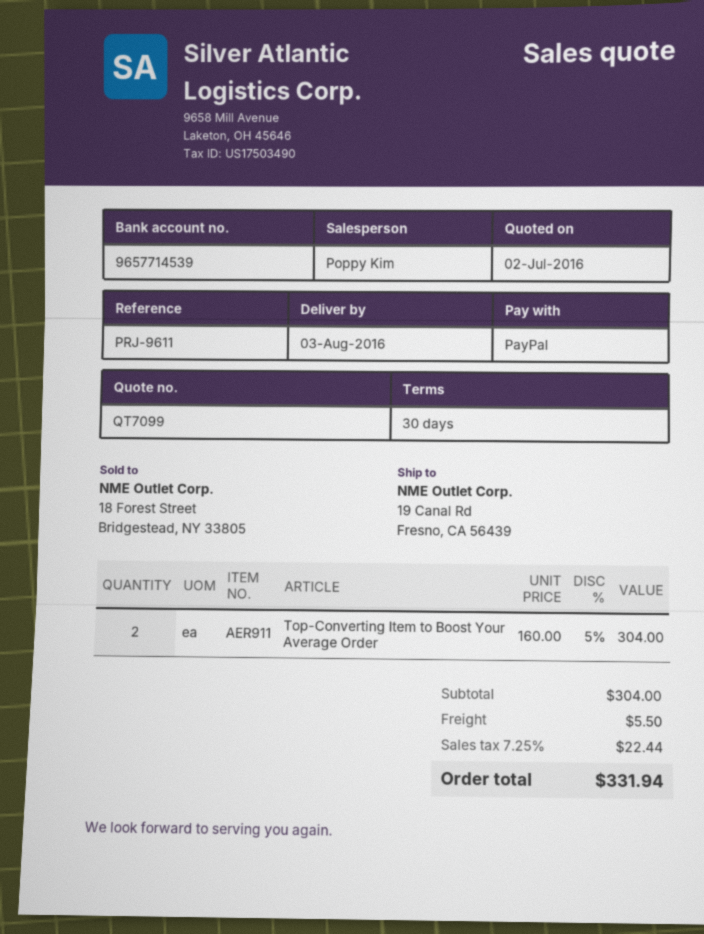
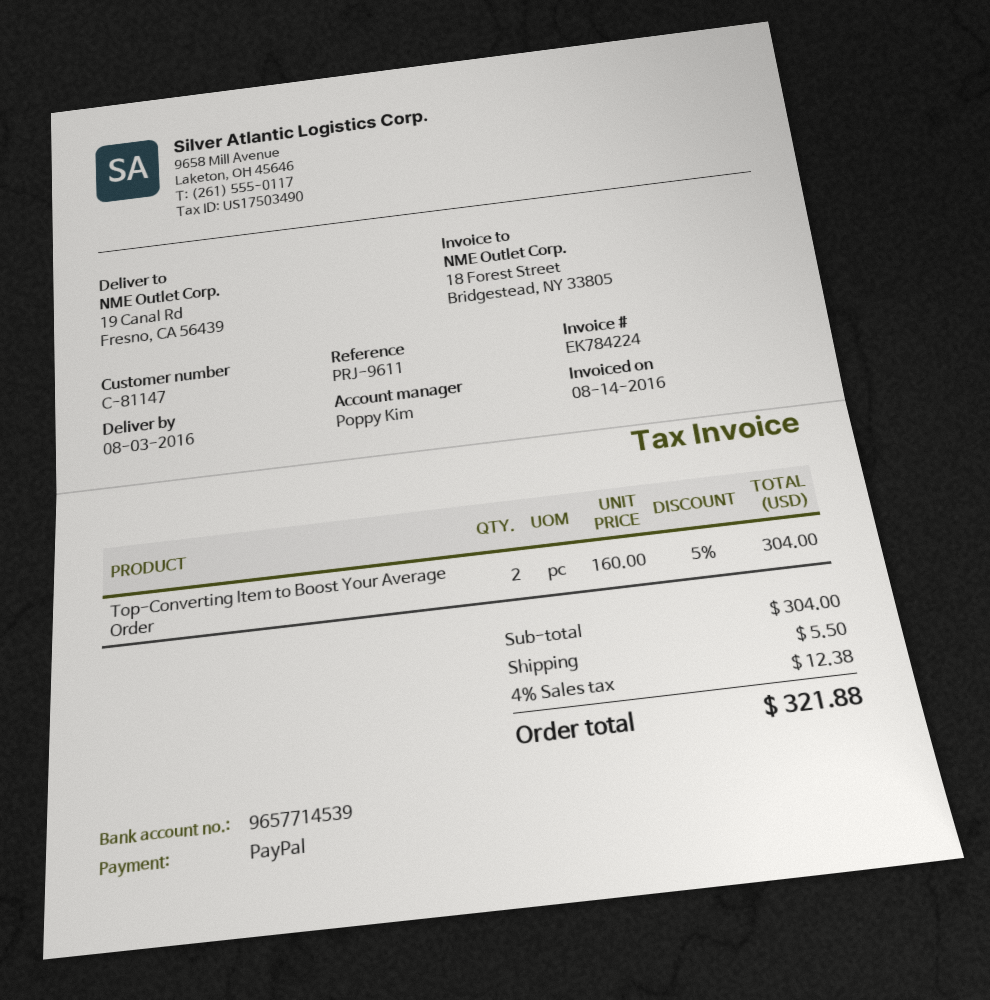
tax: 7.25% = 22.44 -> 4% = 12.38
total: 331.94 -> 321.88

